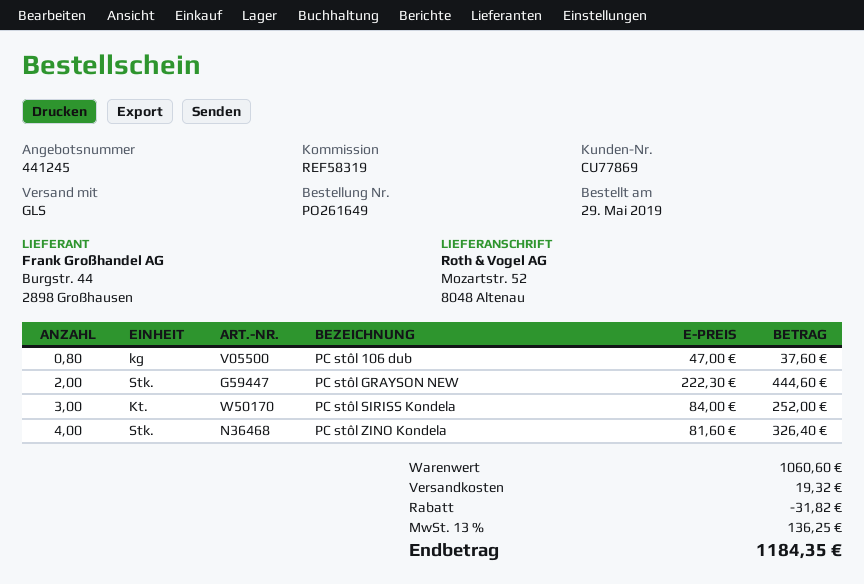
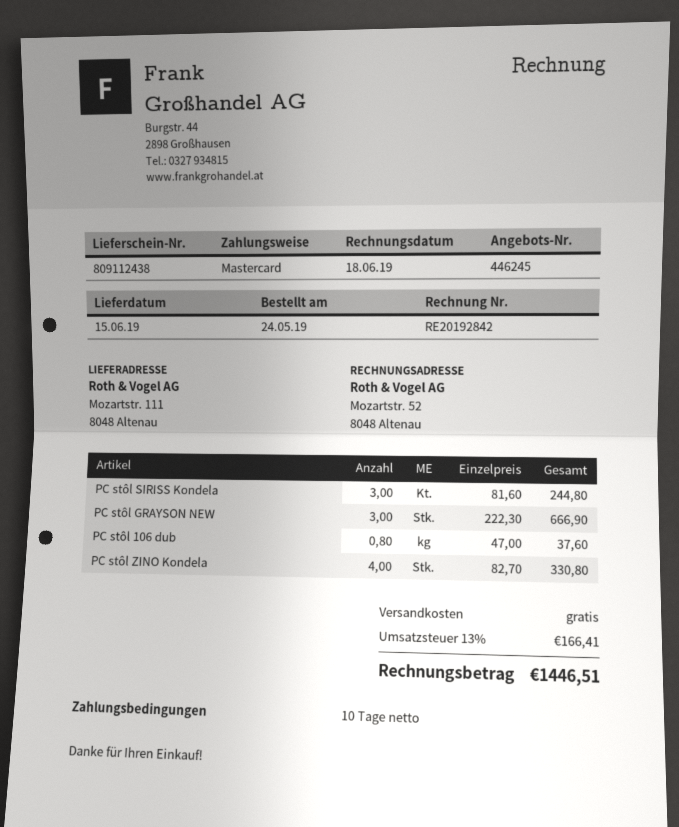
quote number: 441245 -> 446245
order date: 2019-05-29 -> 2019-05-24
ship to: Mozartstr. 52, 8048 Altenau -> Mozartstr. 111, 8048 Altenau
PC stôl GRAYSON NEW: 2 x 222.30 = 444.60 -> 3 x 222.30 = 666.90
PC stôl SIRISS Kondela: 3 x 84.00 = 252.00 -> 3 x 81.60 = 244.80
PC stôl ZINO Kondela: 4 x 81.60 = 326.40 -> 4 x 82.70 = 330.80
discount: 31.82 -> none
shipping: 19.32 -> 0.00
tax: 13% = 136.25 -> 13% = 166.41
total: 1184.35 -> 1446.51

